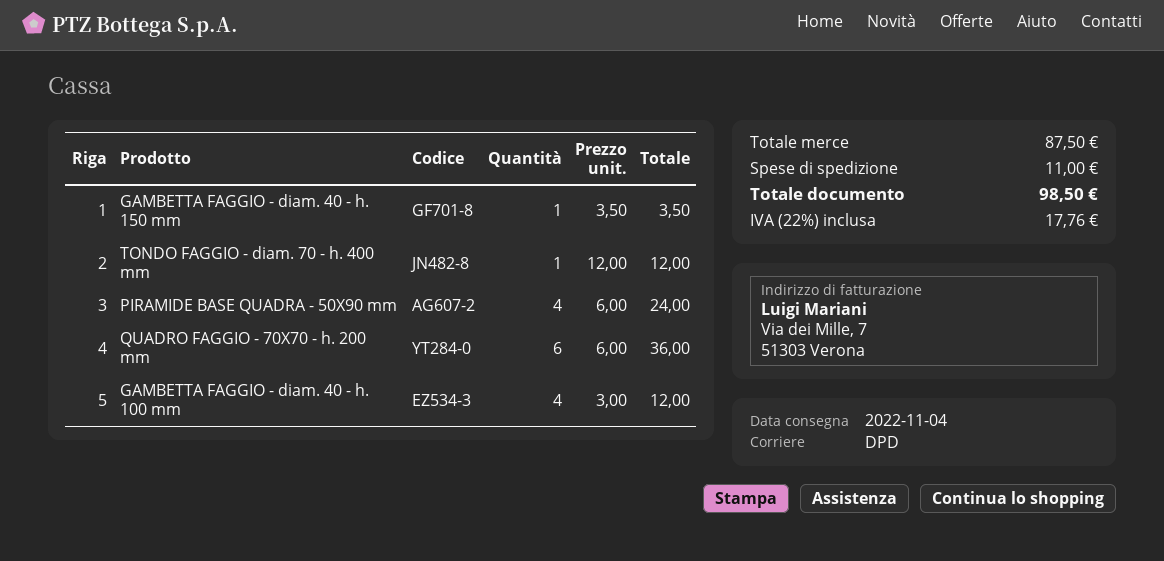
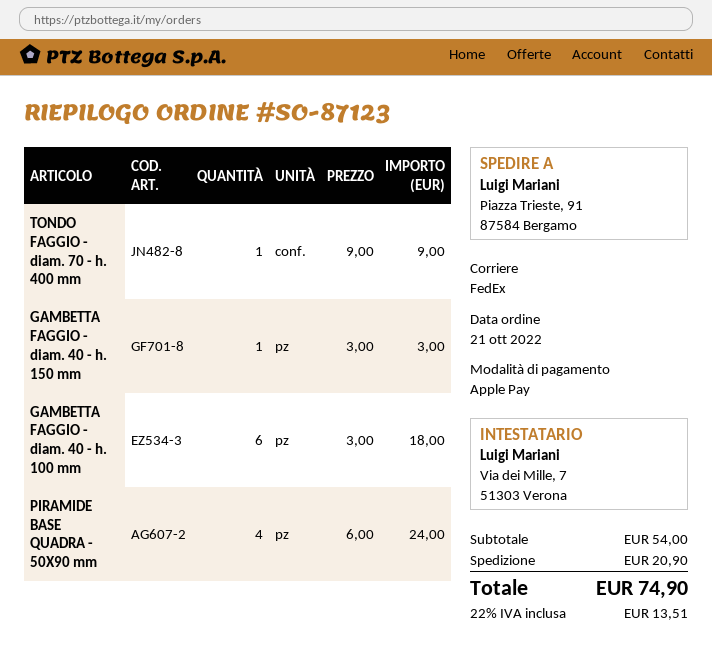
shipping method: DPD -> FedEx
GAMBETTA FAGGIO - diam. 40 - h. 150 mm: 1 x 3.50 = 3.50 -> 1 x 3.00 = 3.00
TONDO FAGGIO - diam. 70 - h. 400 mm: 1 x 12.00 = 12.00 -> 1 x 9.00 = 9.00
QUADRO FAGGIO - 70X70 - h. 200 mm: 6 x 6.00 = 36.00 -> none
GAMBETTA FAGGIO - diam. 40 - h. 100 mm: 4 x 3.00 = 12.00 -> 6 x 3.00 = 18.00
subtotal: 87.50 -> 54.00
shipping: 11.00 -> 20.90
tax: 22% = 17.76 -> 22% = 13.51
total: 98.50 -> 74.90

